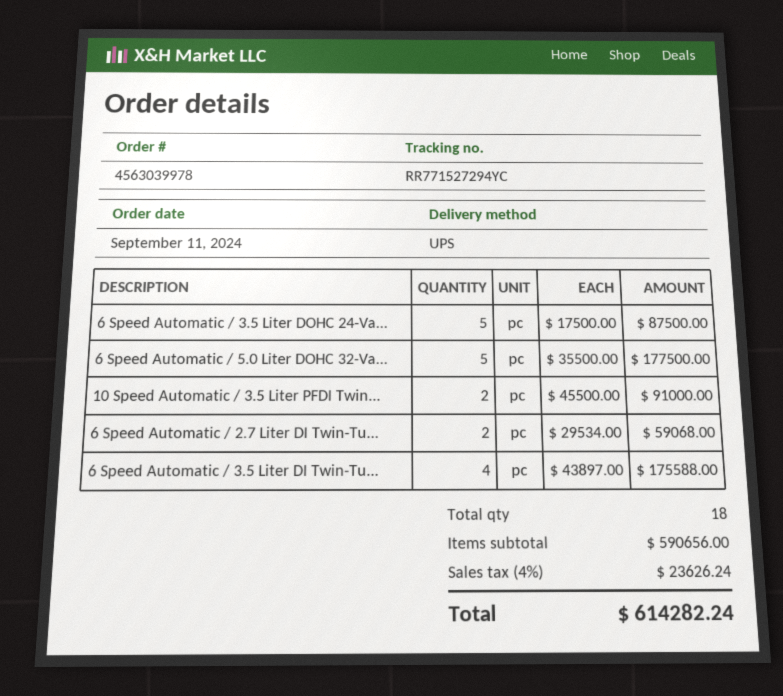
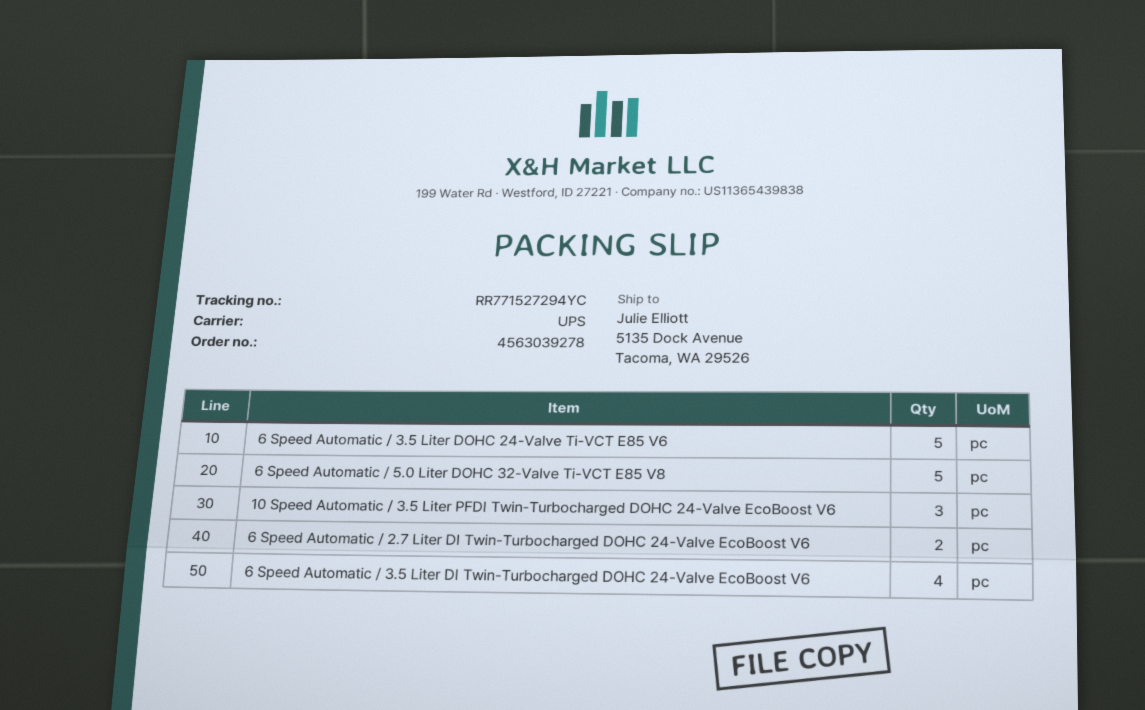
order number: 4563039978 -> 4563039278
10 Speed Automatic / 3.5 Liter PFDI Twin...: 2 -> 3

